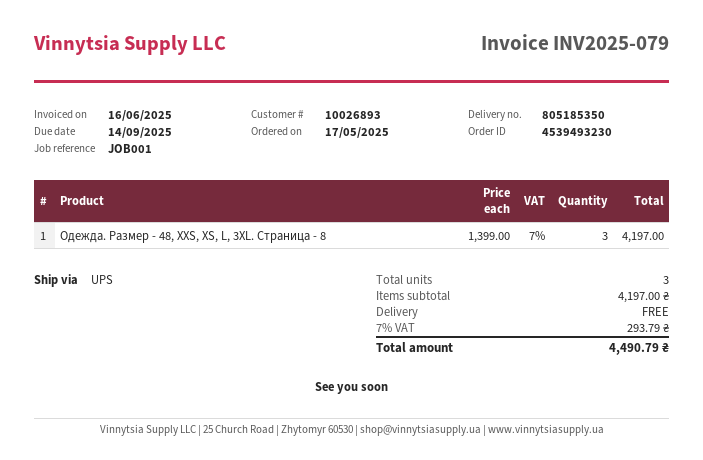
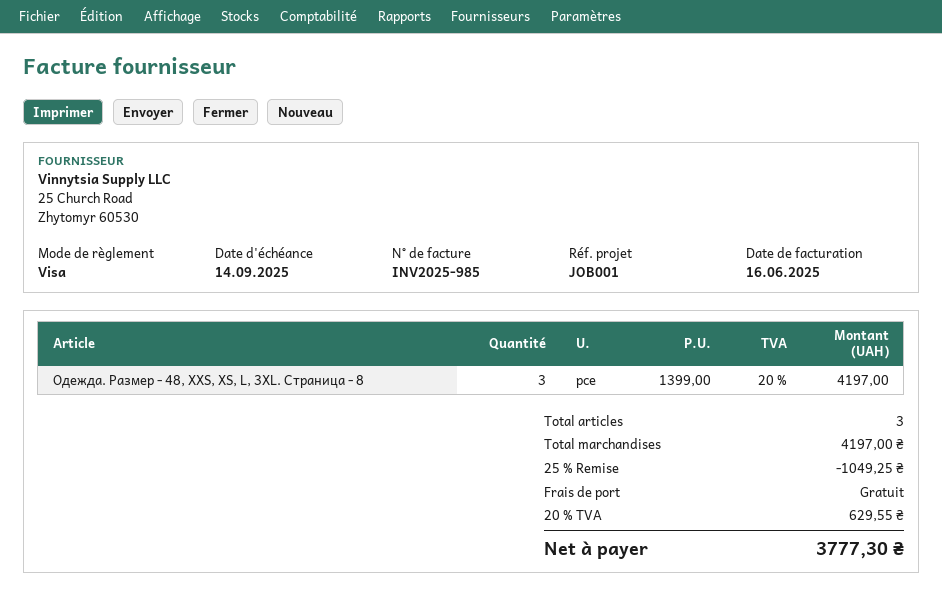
invoice number: INV2025-079 -> INV2025-985
discount: none -> 25% = 1049.25
tax: 7% = 293.79 -> 20% = 629.55
total: 4490.79 -> 3777.30

